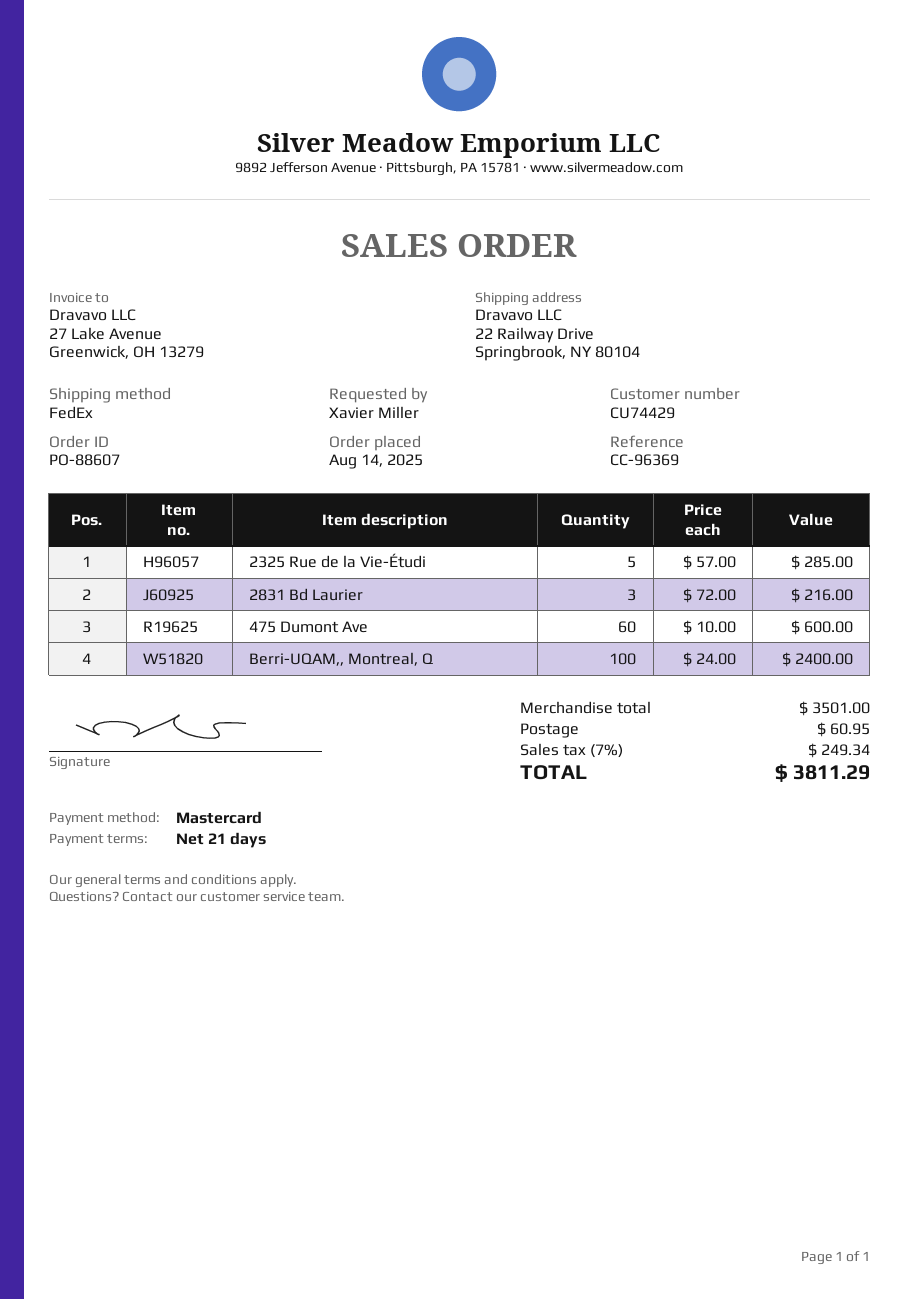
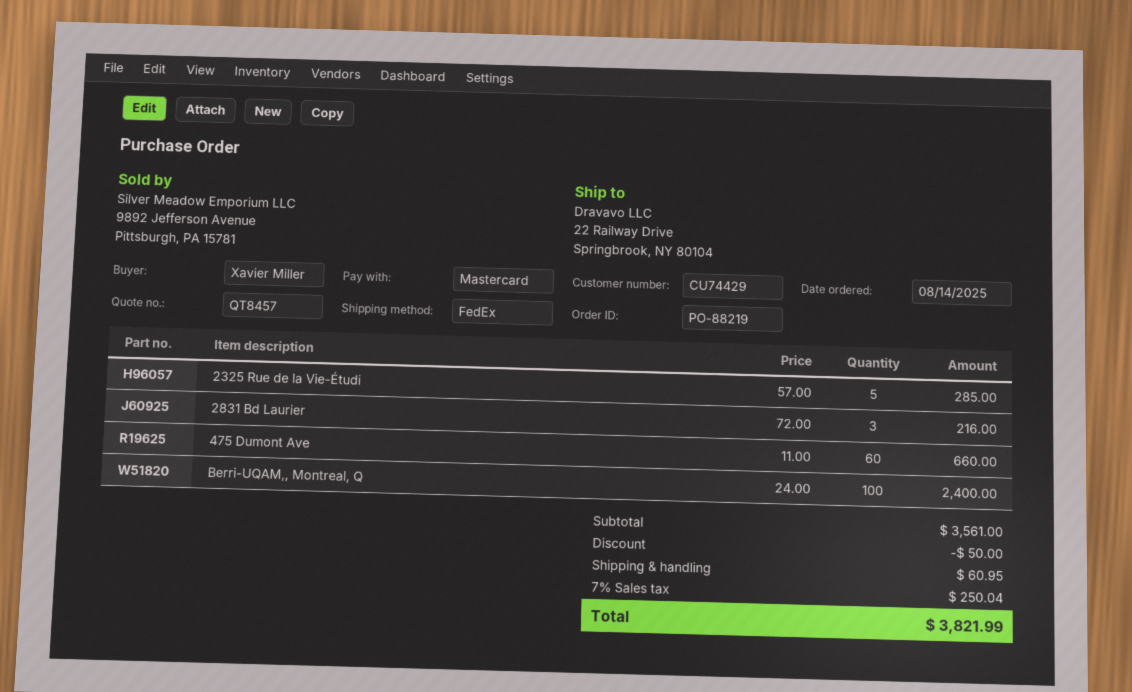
order number: PO-88607 -> PO-88219
475 Dumont Ave: 60 x 10.00 = 600.00 -> 60 x 11.00 = 660.00
subtotal: 3501.00 -> 3561.00
discount: none -> 50.00
tax: 7% = 249.34 -> 7% = 250.04
total: 3811.29 -> 3821.99

